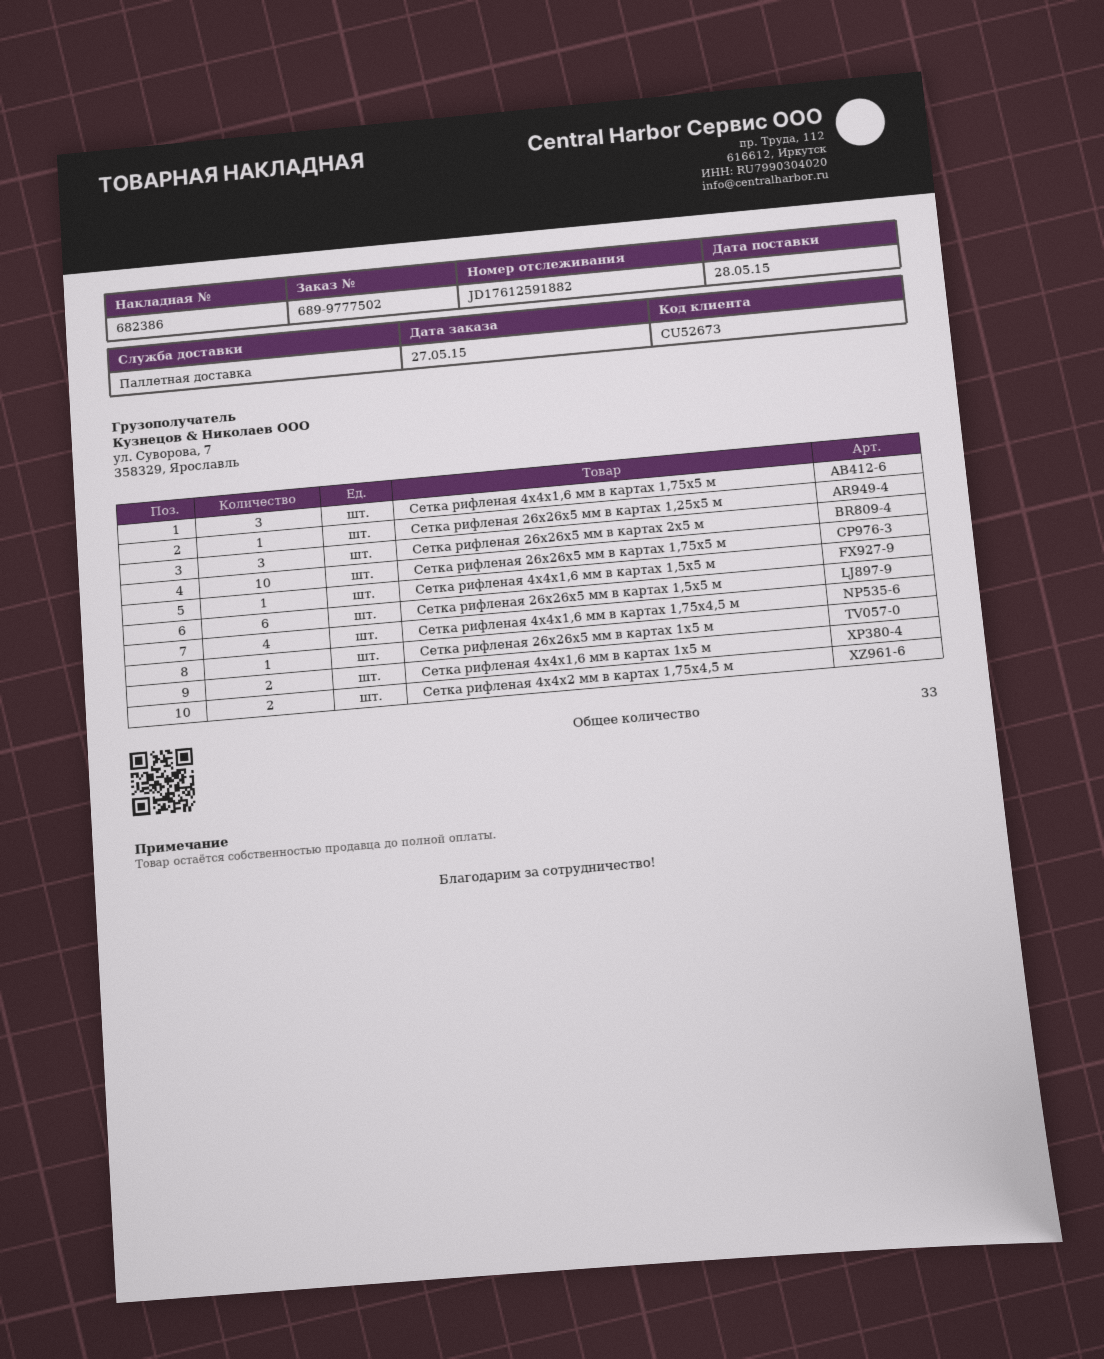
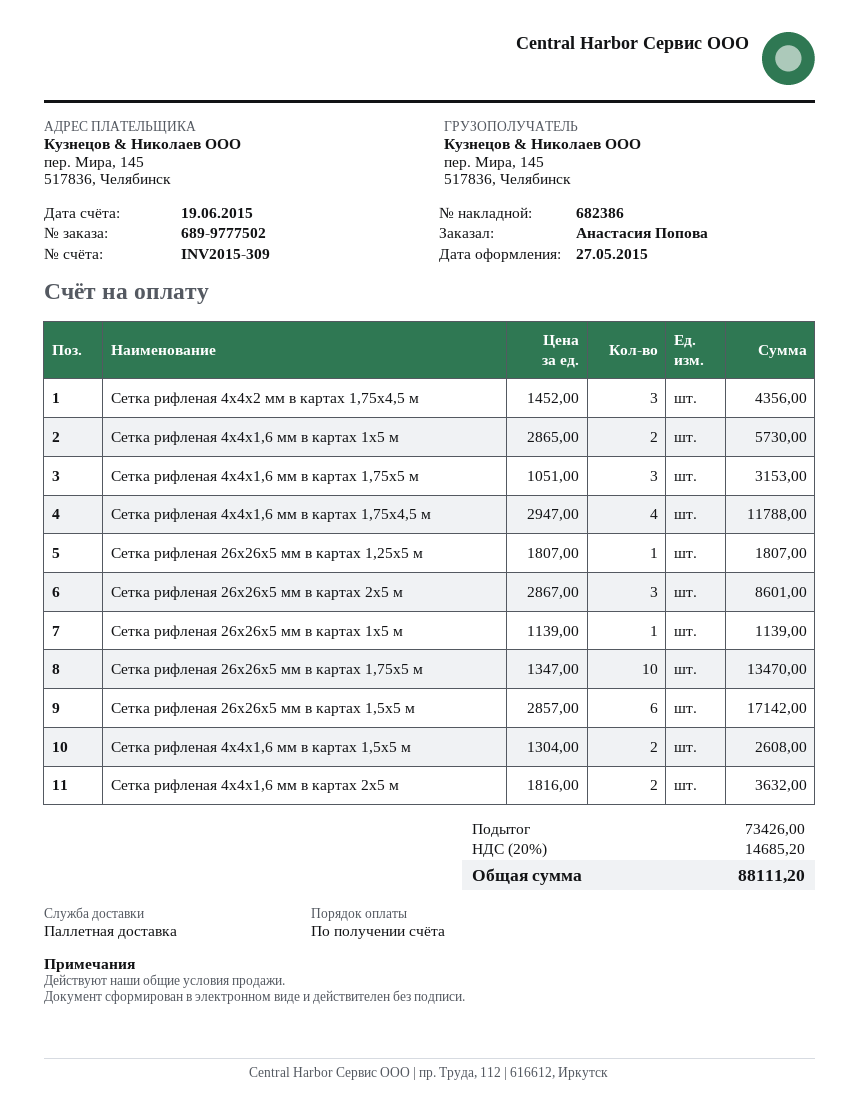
ship to: ул. Суворова, 7, 358329, Ярославль -> пер. Мира, 145, 517836, Челябинск
Сетка рифленая 4х4х1,6 мм в картах 1,5х5 м: 1 -> 2
Сетка рифленая 4х4х2 мм в картах 1,75х4,5 м: 2 -> 3
Сетка рифленая 4х4х1,6 мм в картах 2х5 м: none -> 2

